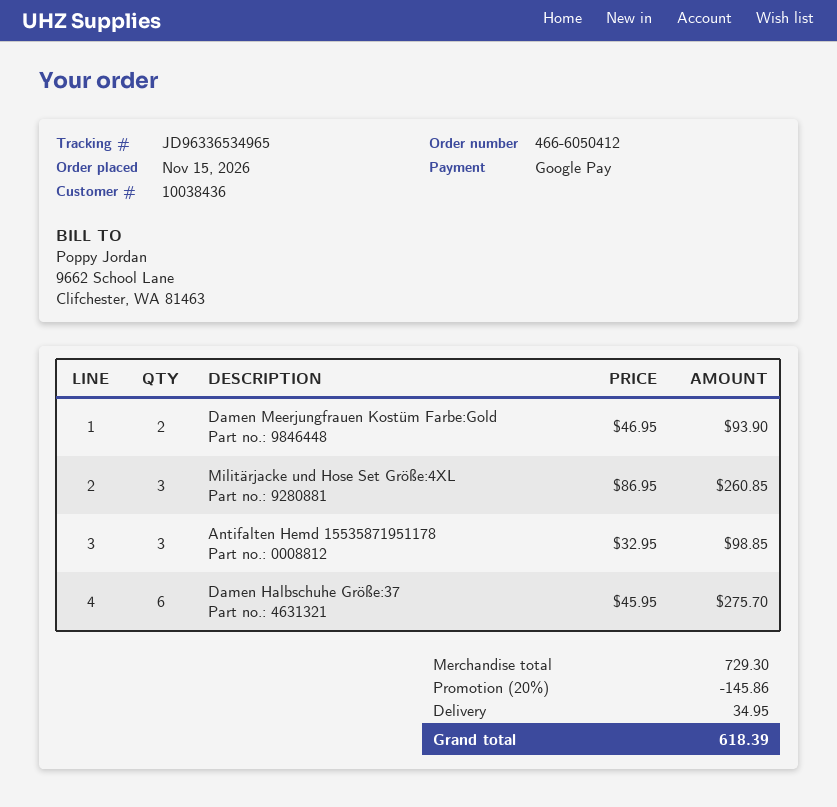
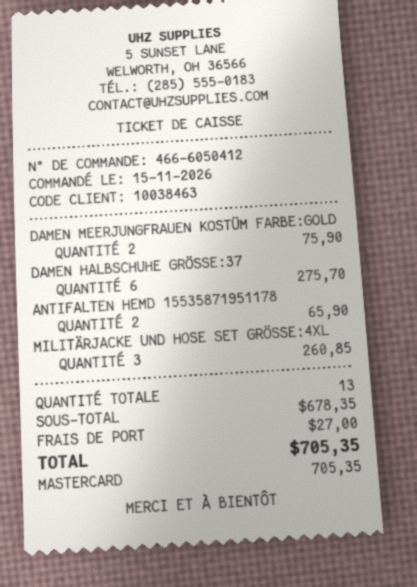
customer number: 10038436 -> 10038463
payment method: Google Pay -> Mastercard
Damen Meerjungfrauen Kostüm Farbe:Gold: 2 for 93.90 -> 2 for 75.90
Antifalten Hemd 15535871951178: 3 for 98.85 -> 2 for 65.90
subtotal: 729.30 -> 678.35
discount: 20% = 145.86 -> none
shipping: 34.95 -> 27.00
total: 618.39 -> 705.35

